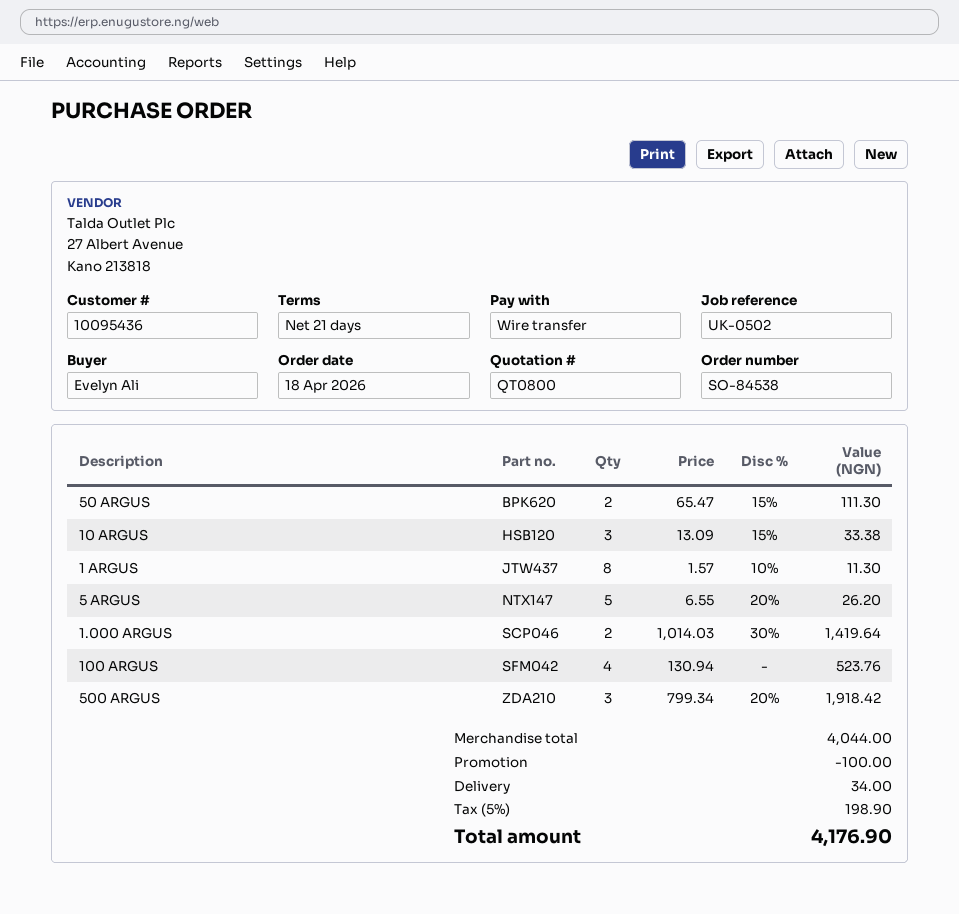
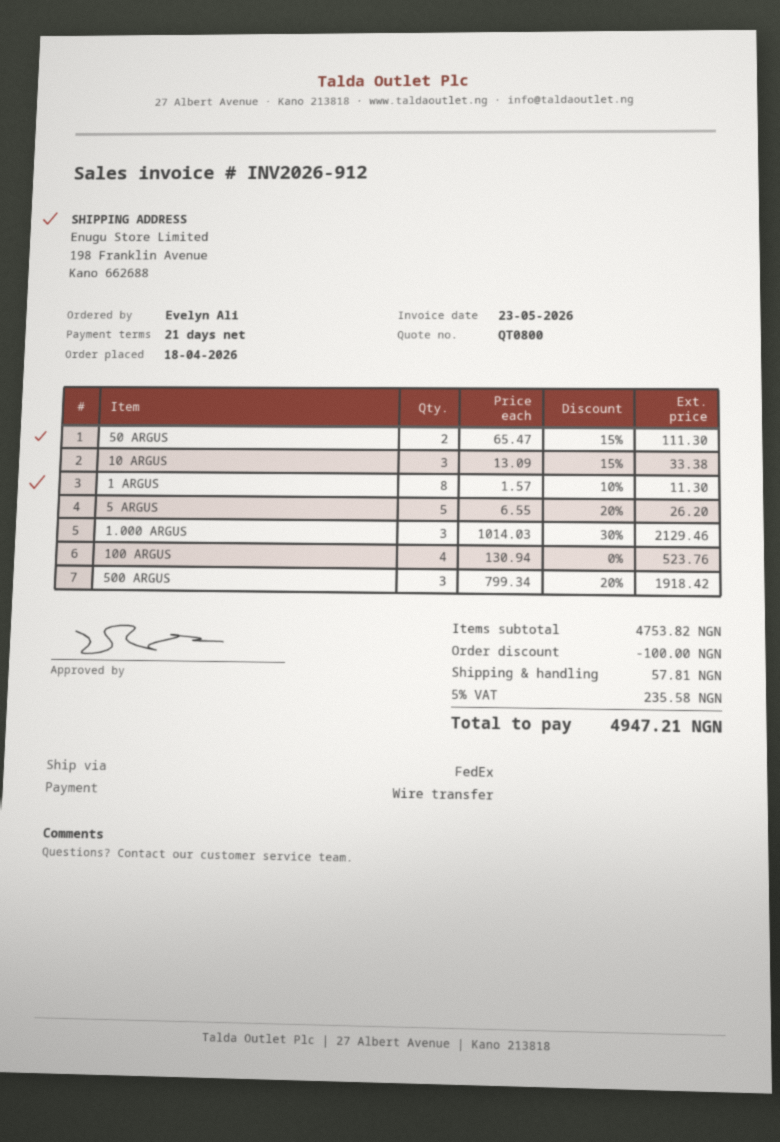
1.000 ARGUS: 2 x 1014.03 - 30% = 1419.64 -> 3 x 1014.03 - 30% = 2129.46
subtotal: 4044.00 -> 4753.82
shipping: 34.00 -> 57.81
tax: 5% = 198.90 -> 5% = 235.58
total: 4176.90 -> 4947.21

